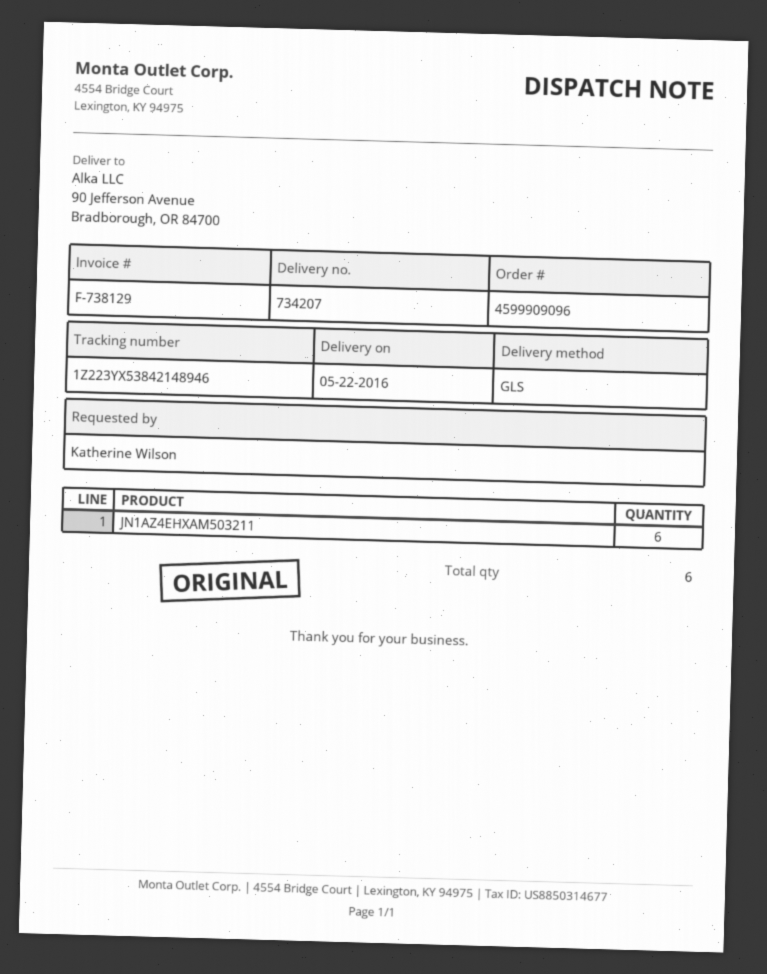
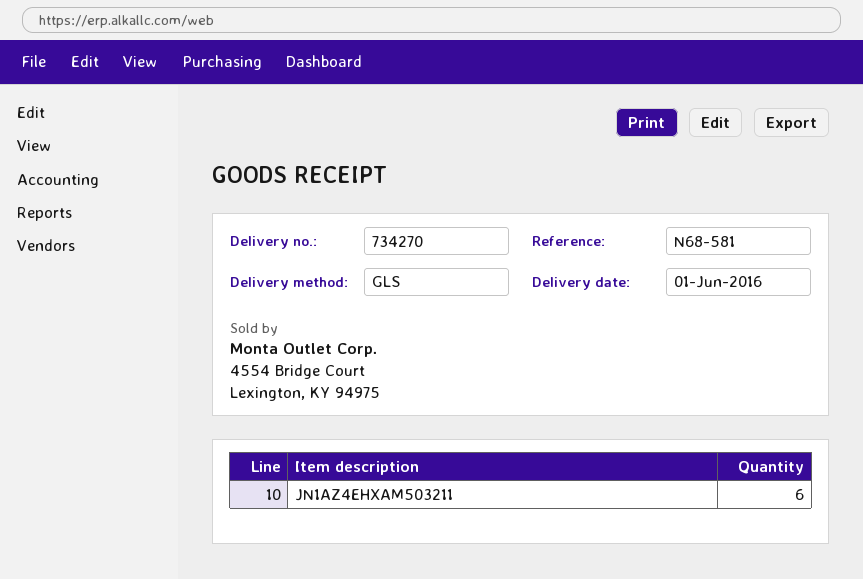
delivery note number: 734207 -> 734270
delivery date: 2016-05-22 -> 2016-06-01

